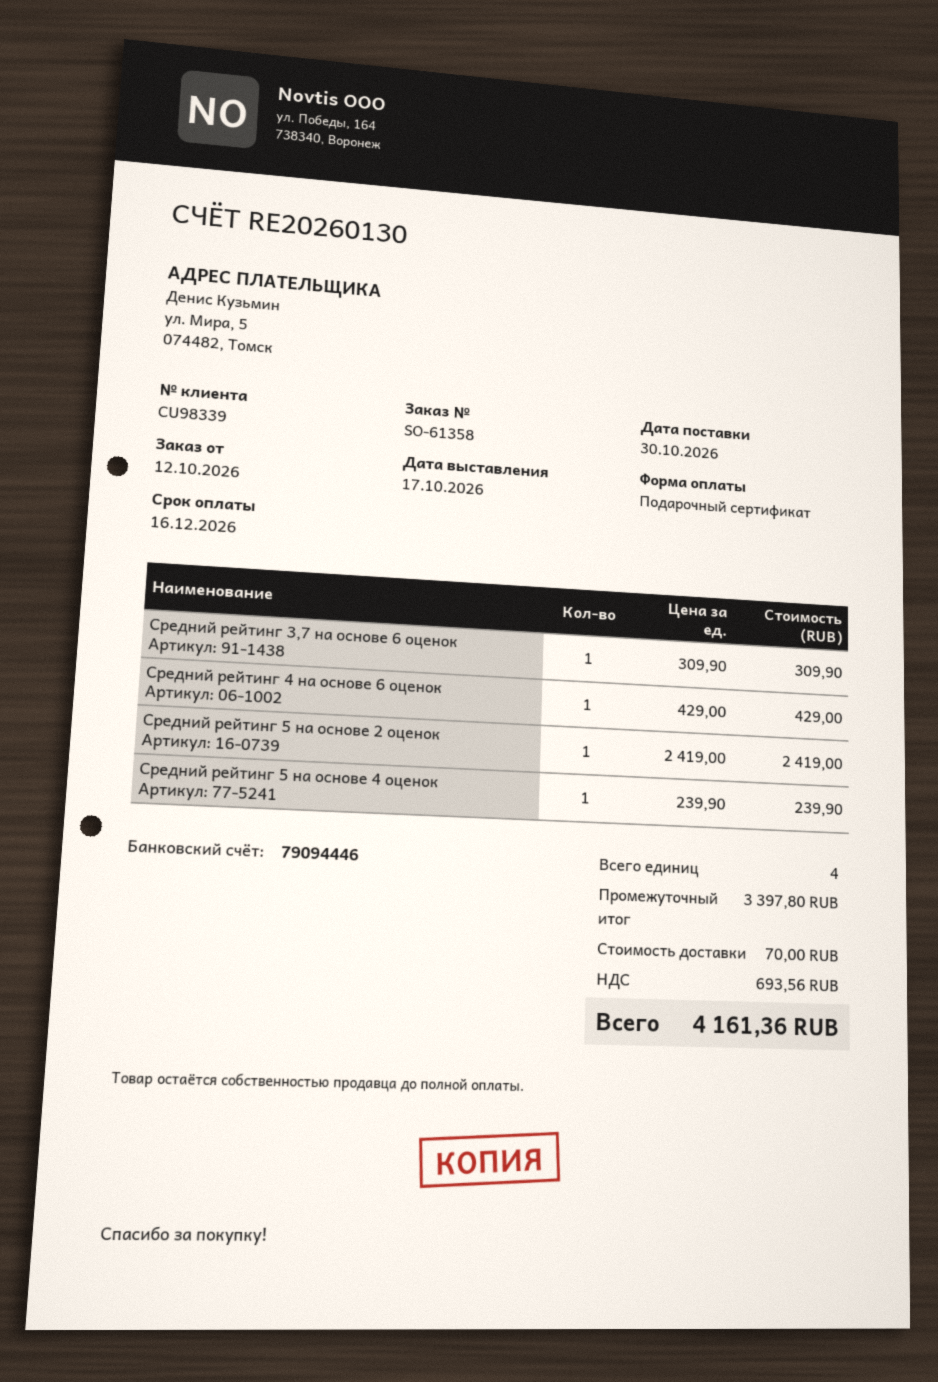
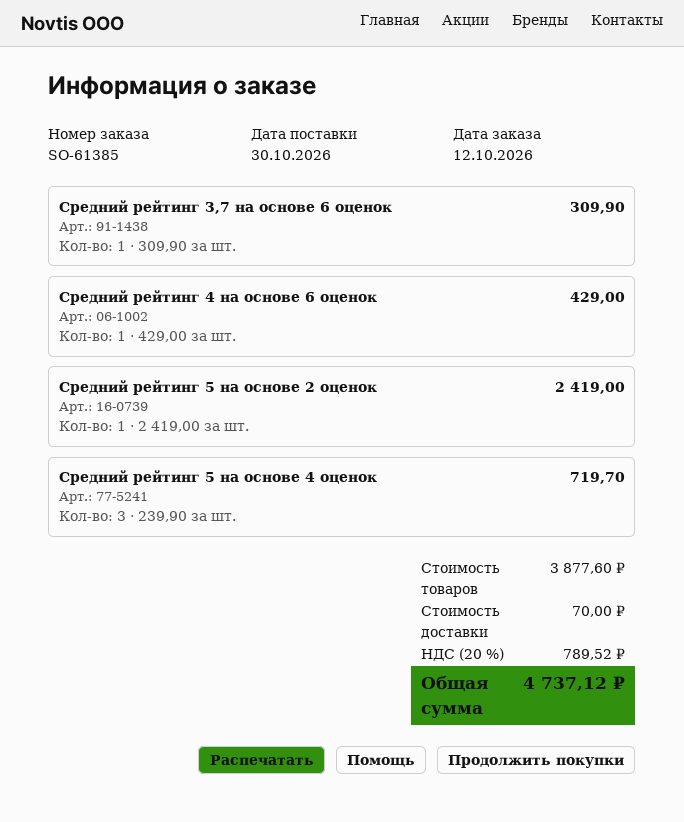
order number: SO-61358 -> SO-61385
Средний рейтинг 5 на основе 4 оценок: 1 x 239.90 = 239.90 -> 3 x 239.90 = 719.70
subtotal: 3397.80 -> 3877.60
tax: 693.56 -> 789.52
total: 4161.36 -> 4737.12

